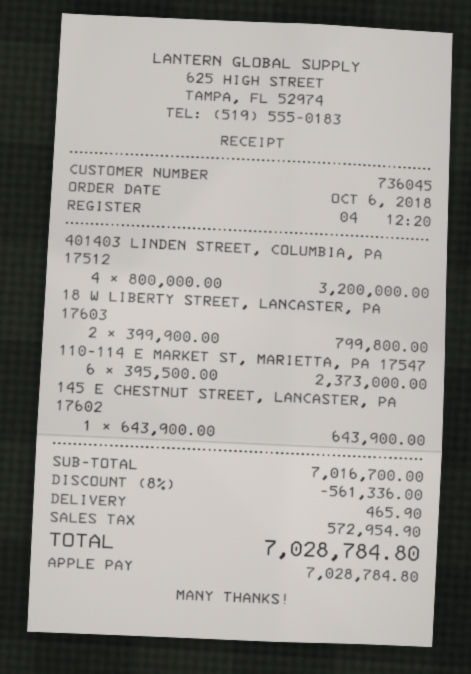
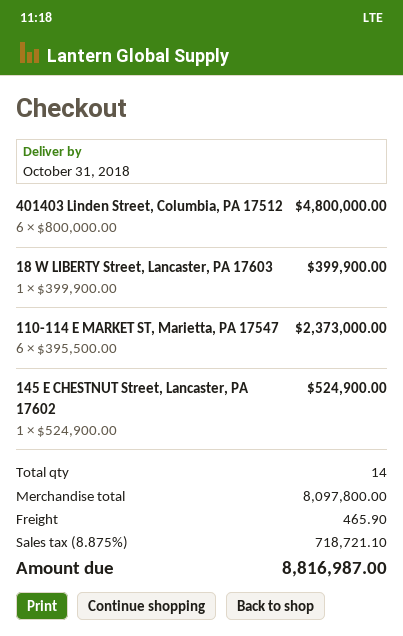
401403 LINDEN STREET, COLUMBIA, PA 17512: 4 x 800000.00 = 3200000.00 -> 6 x 800000.00 = 4800000.00
18 W LIBERTY STREET, LANCASTER, PA 17603: 2 x 399900.00 = 799800.00 -> 1 x 399900.00 = 399900.00
145 E CHESTNUT STREET, LANCASTER, PA 17602: 1 x 643900.00 = 643900.00 -> 1 x 524900.00 = 524900.00
subtotal: 7016700.00 -> 8097800.00
discount: 8% = 561336.00 -> none
tax: 572954.90 -> 718721.10
total: 7028784.80 -> 8816987.00

